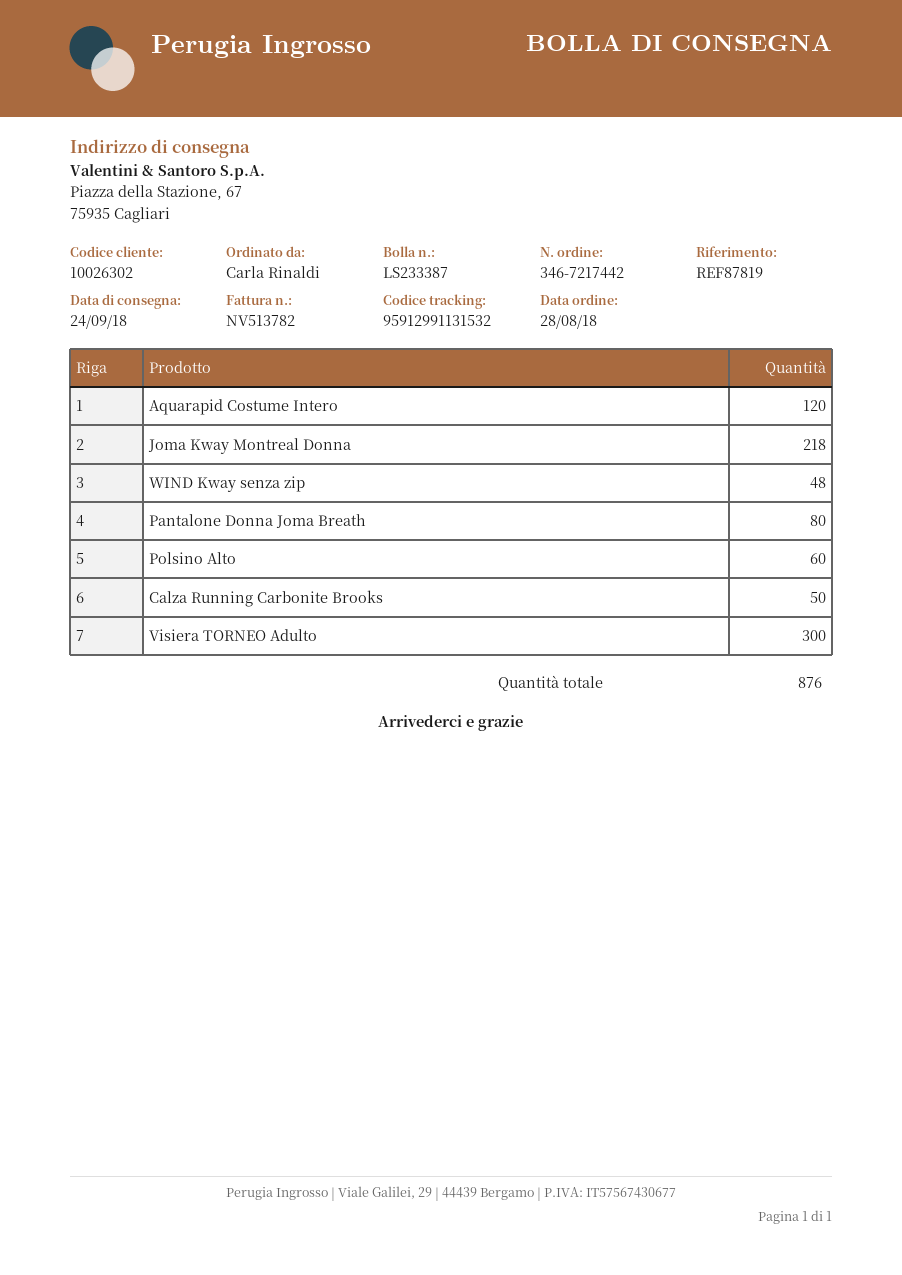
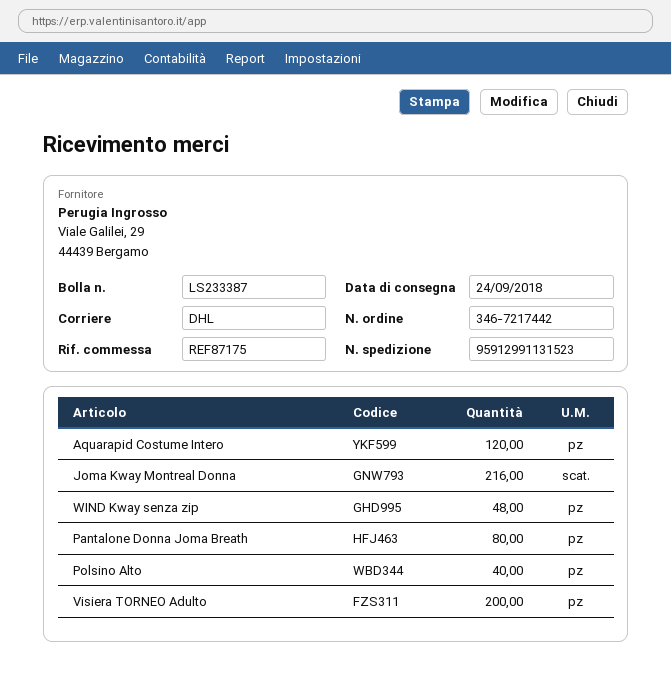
reference: REF87819 -> REF87175
tracking number: 95912991131532 -> 95912991131523
Joma Kway Montreal Donna: 218 -> 216
Polsino Alto: 60 -> 40
Calza Running Carbonite Brooks: 50 -> none
Visiera TORNEO Adulto: 300 -> 200

